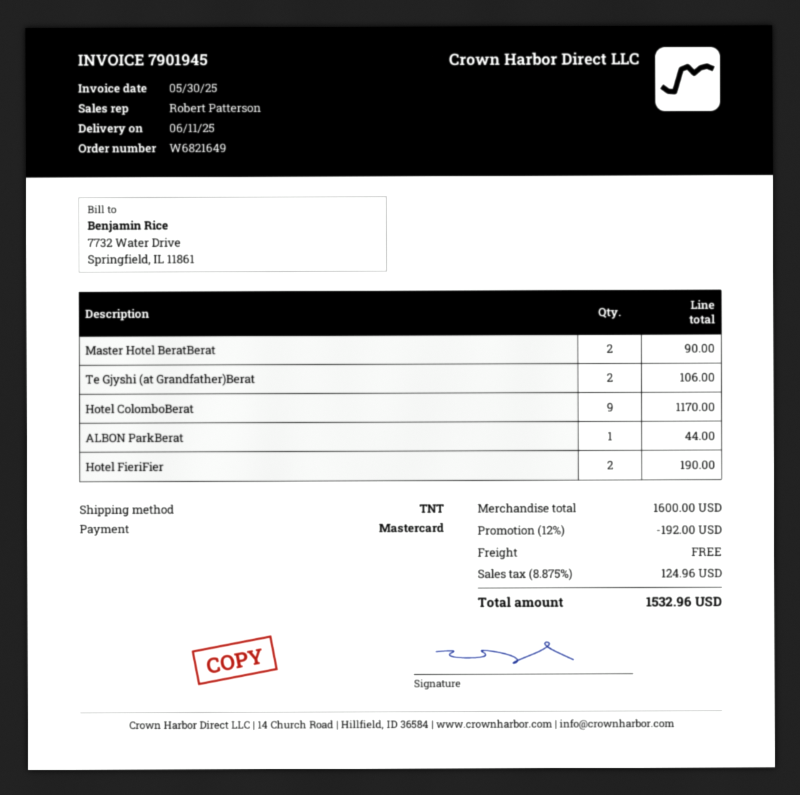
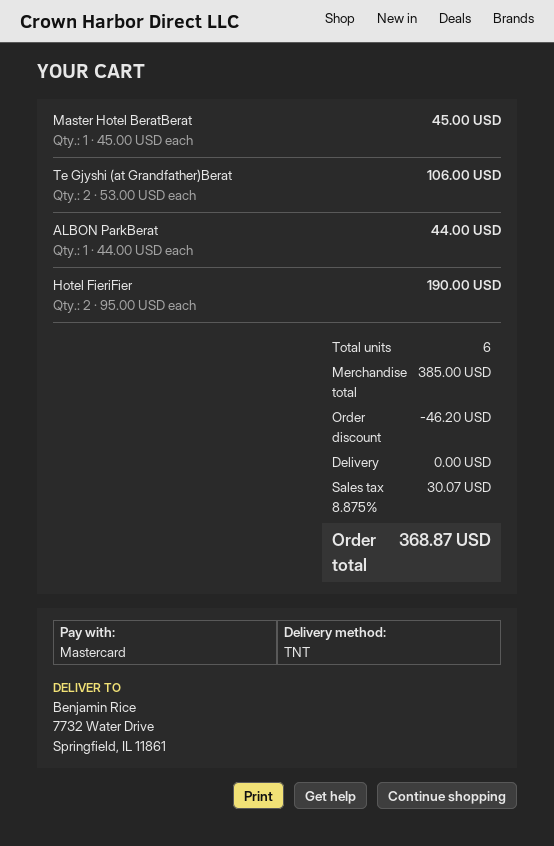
Master Hotel BeratBerat: 2 for 90.00 -> 1 for 45.00
Hotel ColomboBerat: 9 for 1170.00 -> none
subtotal: 1600.00 -> 385.00
discount: 192.00 -> 46.20
tax: 8.875% = 124.96 -> 8.875% = 30.07
total: 1532.96 -> 368.87

